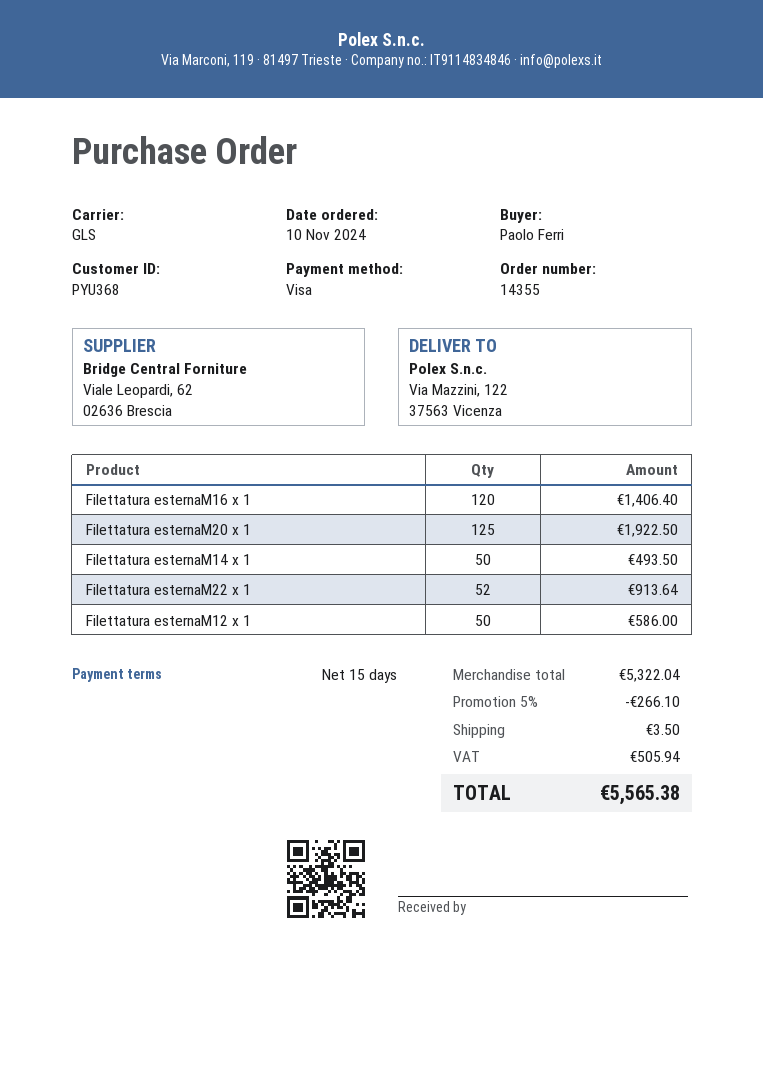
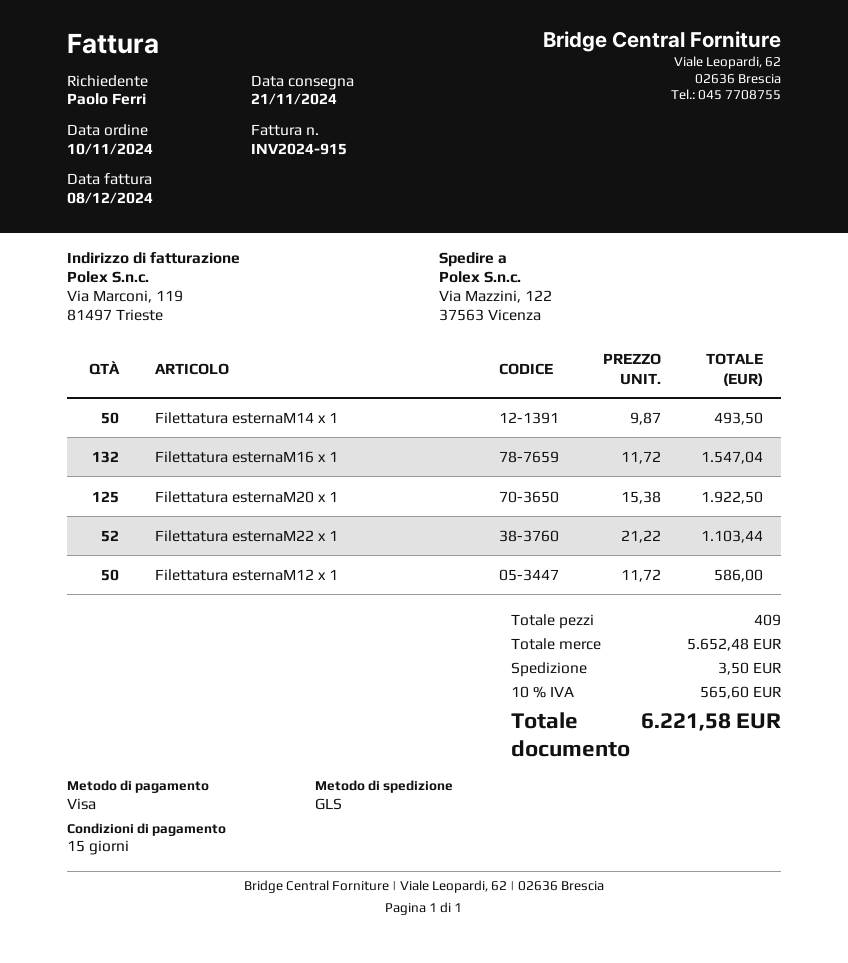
Filettatura esternaM16 x 1: 120 for 1406.40 -> 132 for 1547.04
Filettatura esternaM22 x 1: 52 for 913.64 -> 52 for 1103.44
subtotal: 5322.04 -> 5652.48
discount: 5% = 266.10 -> none
tax: 505.94 -> 565.60
total: 5565.38 -> 6221.58

